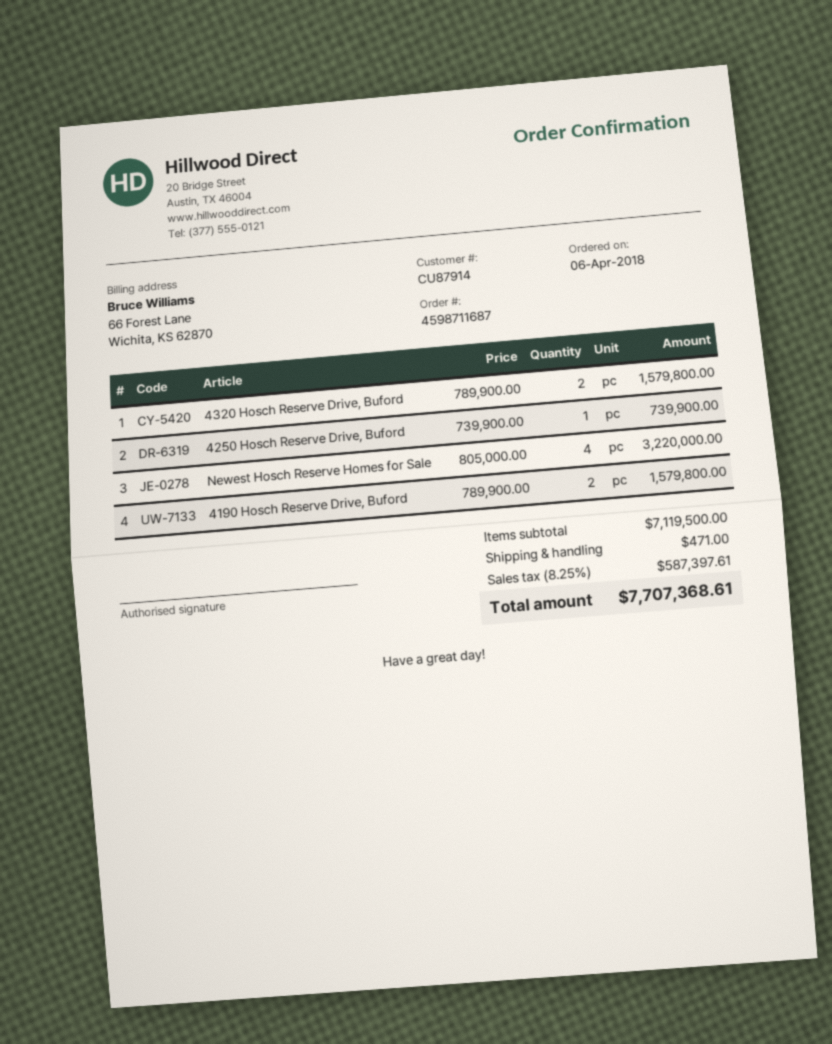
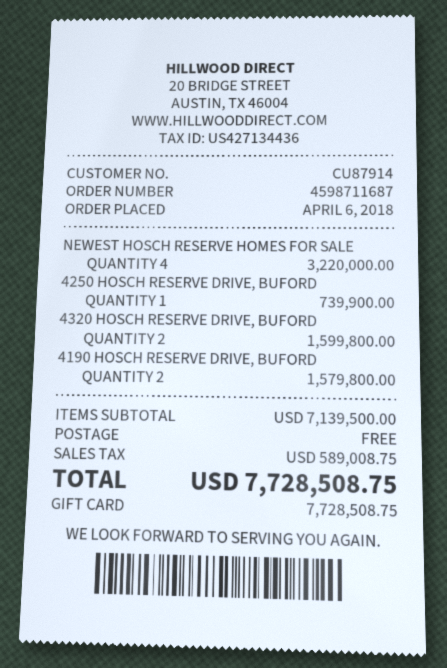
4320 Hosch Reserve Drive, Buford: 2 for 1579800.00 -> 2 for 1599800.00
subtotal: 7119500.00 -> 7139500.00
shipping: 471.00 -> 0.00
tax: 587397.61 -> 589008.75
total: 7707368.61 -> 7728508.75

